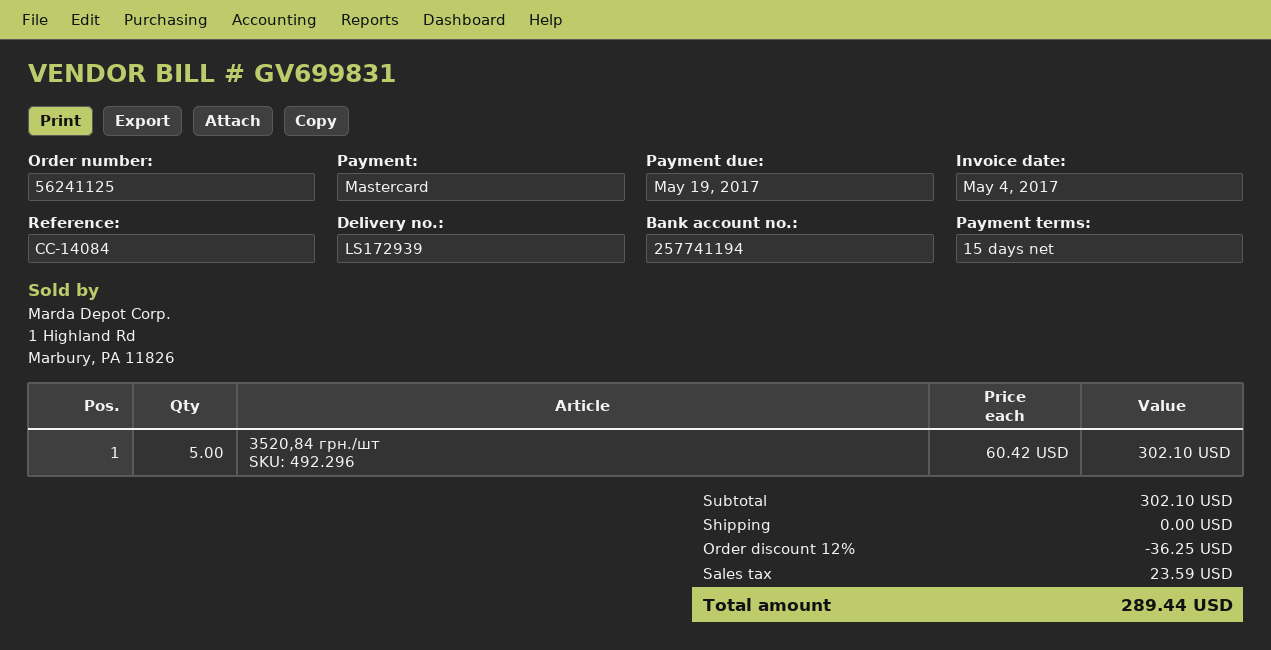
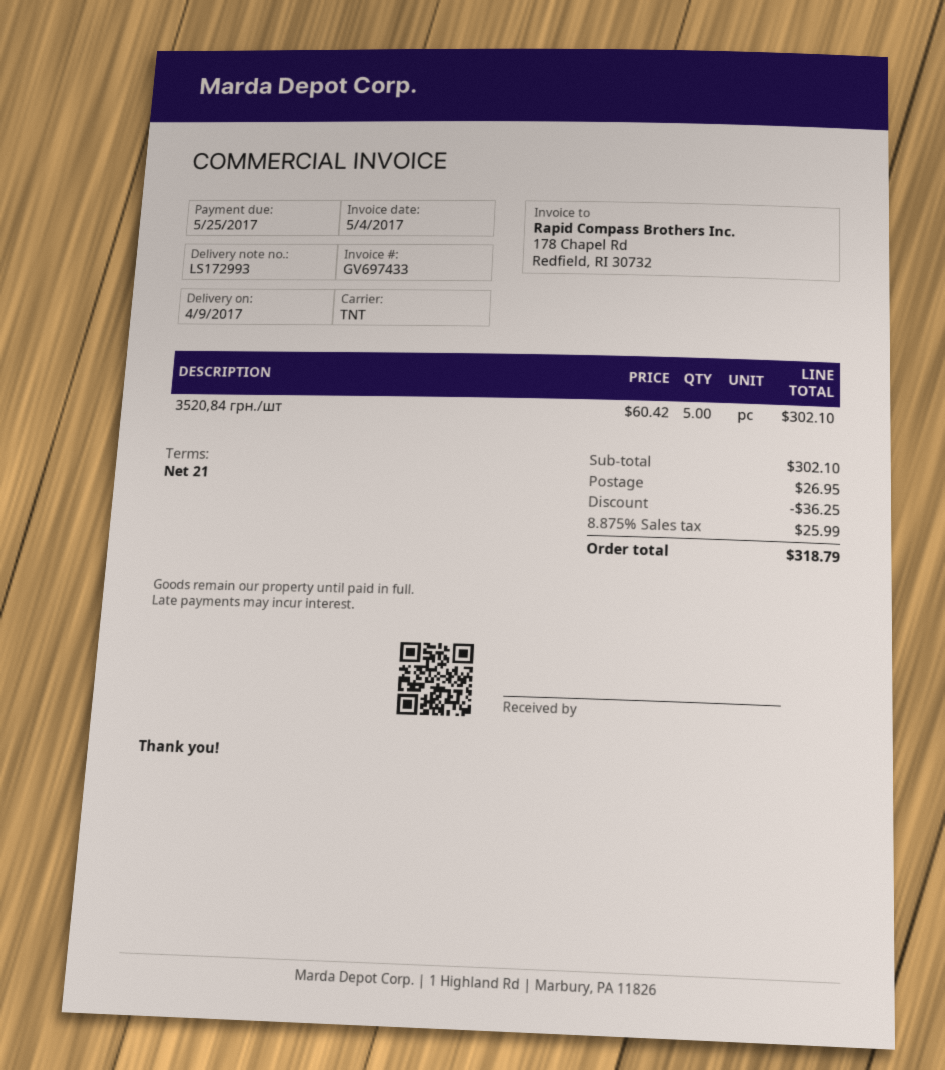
delivery note number: LS172939 -> LS172993
invoice number: GV699831 -> GV697433
payment terms: 15 days -> 21 days
due date: 2017-05-19 -> 2017-05-25
shipping: 0.00 -> 26.95
tax: 23.59 -> 25.99
total: 289.44 -> 318.79

